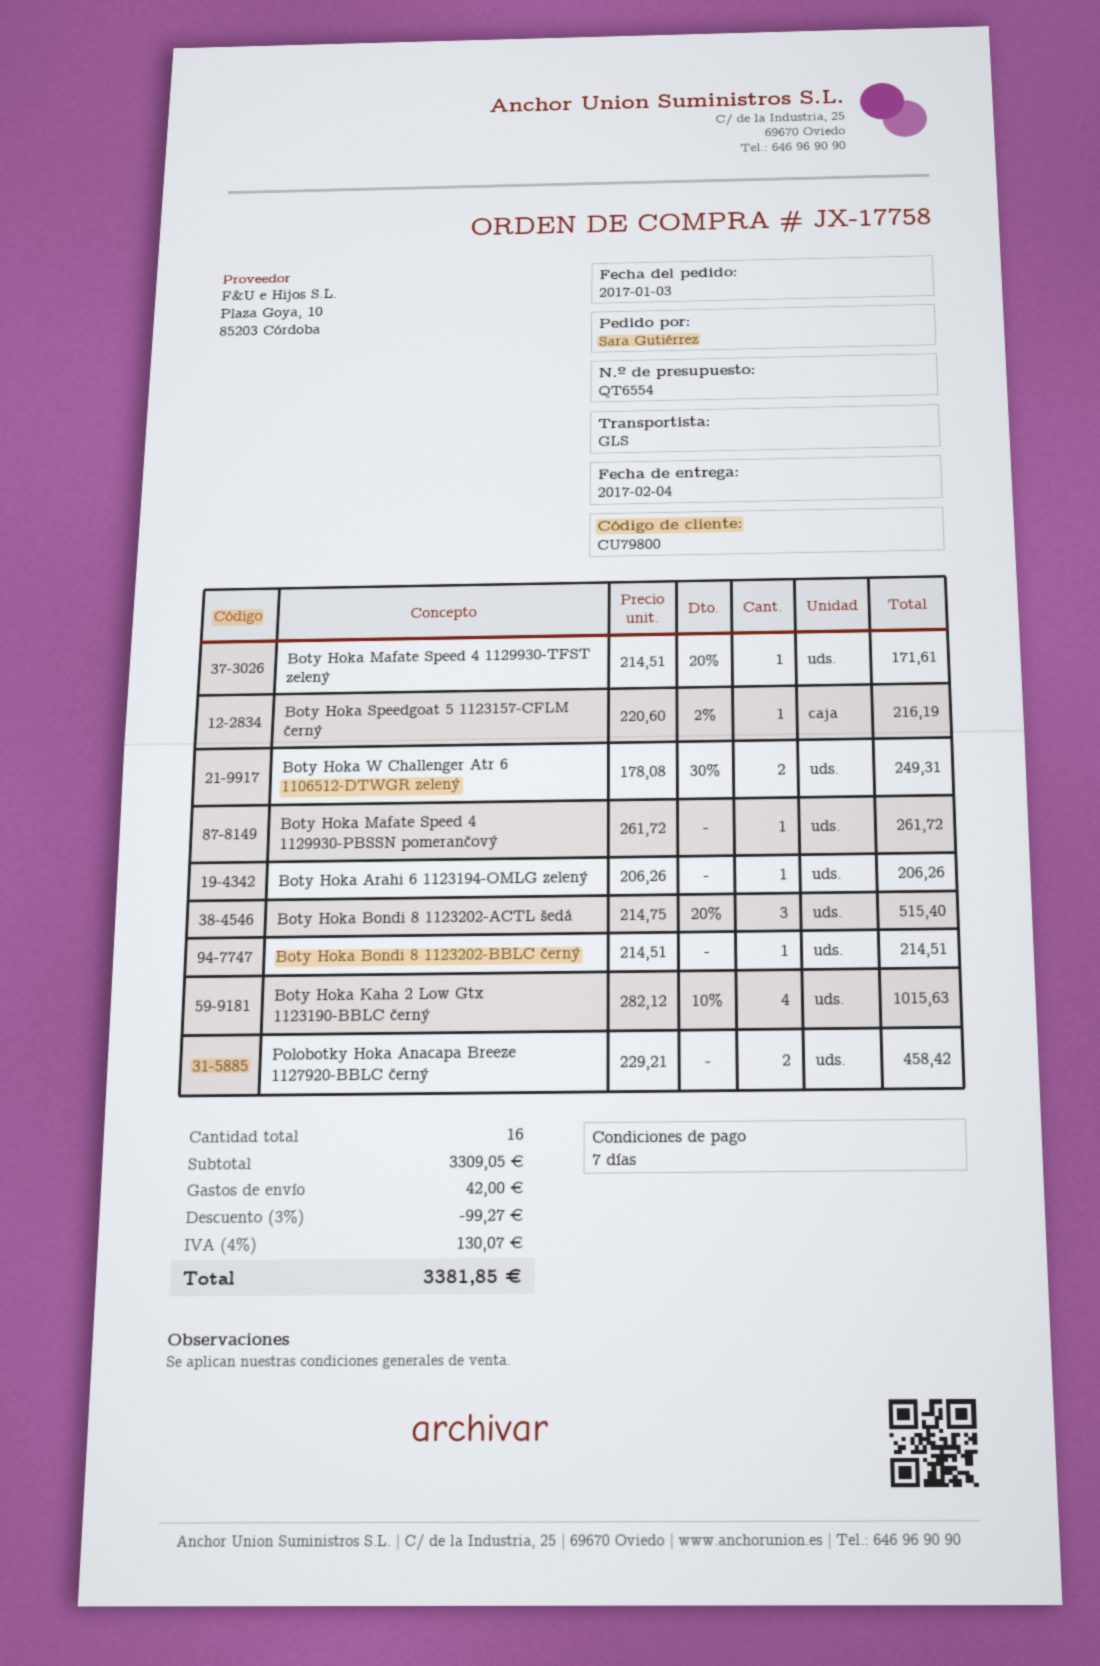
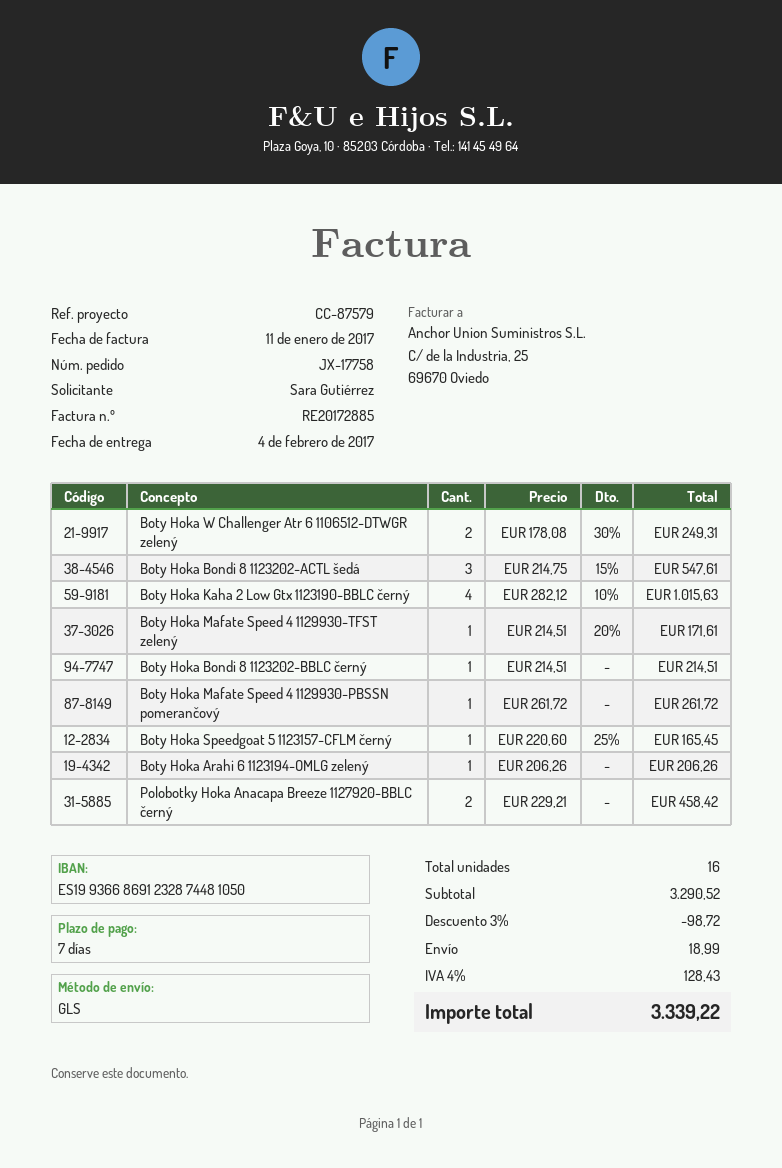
Boty Hoka Speedgoat 5 1123157-CFLM černý: 1 x 220.60 - 2% = 216.19 -> 1 x 220.60 - 25% = 165.45
Boty Hoka Bondi 8 1123202-ACTL šedá: 3 x 214.75 - 20% = 515.40 -> 3 x 214.75 - 15% = 547.61
subtotal: 3309.05 -> 3290.52
discount: 3% = 99.27 -> 3% = 98.72
shipping: 42.00 -> 18.99
tax: 4% = 130.07 -> 4% = 128.43
total: 3381.85 -> 3339.22

